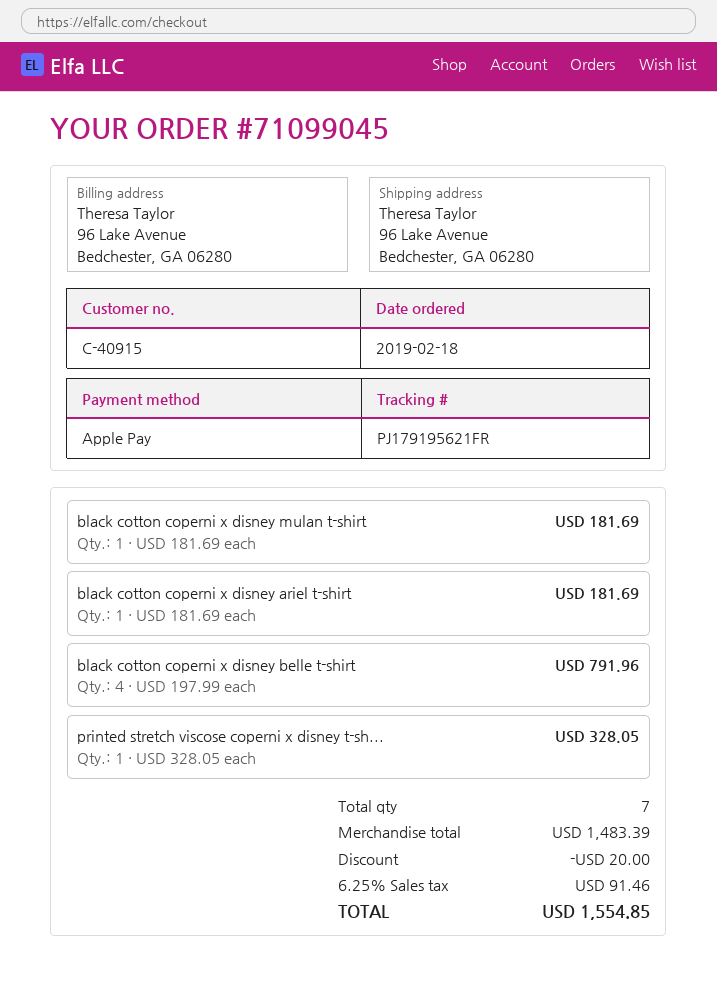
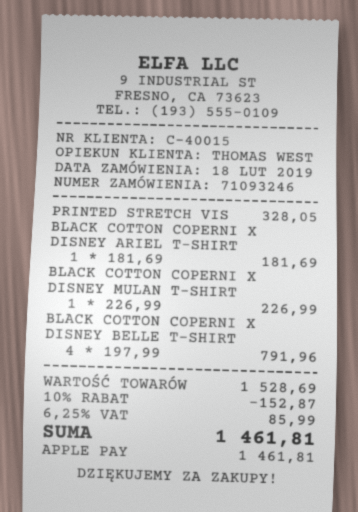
order number: 71099045 -> 71093246
customer number: C-40915 -> C-40015
black cotton coperni x disney mulan t-shirt: 1 x 181.69 = 181.69 -> 1 x 226.99 = 226.99
subtotal: 1483.39 -> 1528.69
discount: 20.00 -> 152.87
tax: 6.25% = 91.46 -> 6.25% = 85.99
total: 1554.85 -> 1461.81

